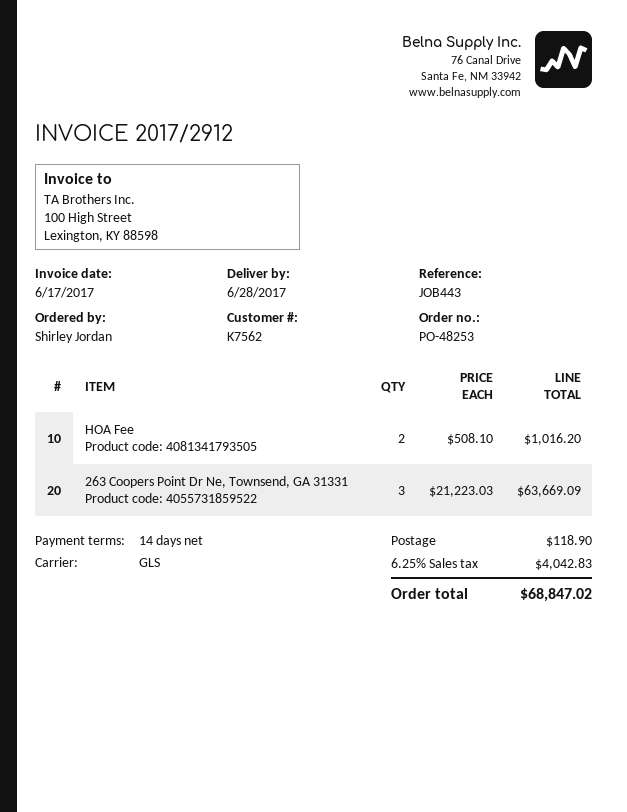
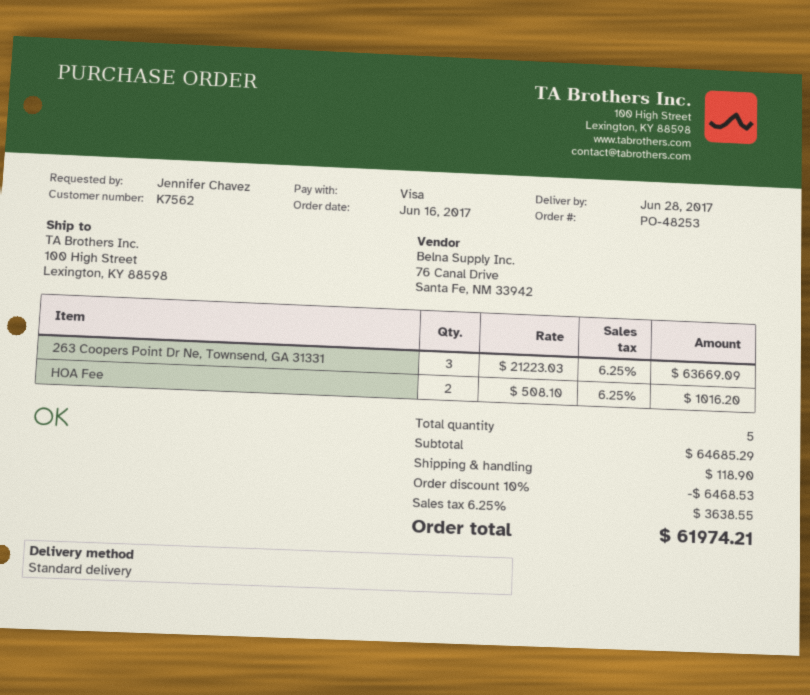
ordered by: Shirley Jordan -> Jennifer Chavez
shipping method: GLS -> standard
discount: none -> 10% = 6468.53
tax: 6.25% = 4042.83 -> 6.25% = 3638.55
total: 68847.02 -> 61974.21

